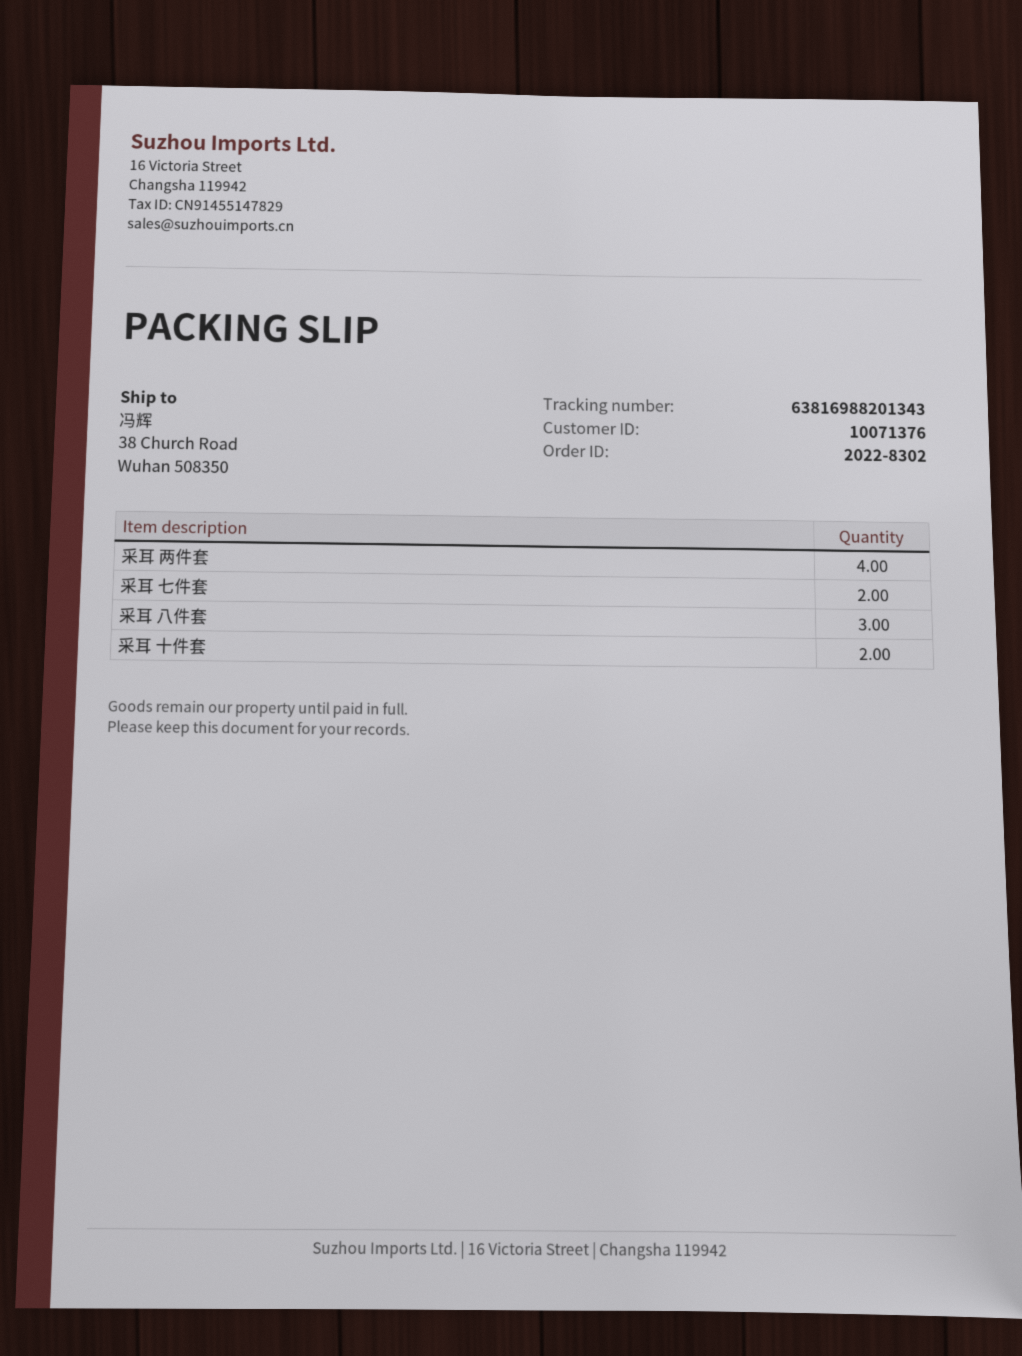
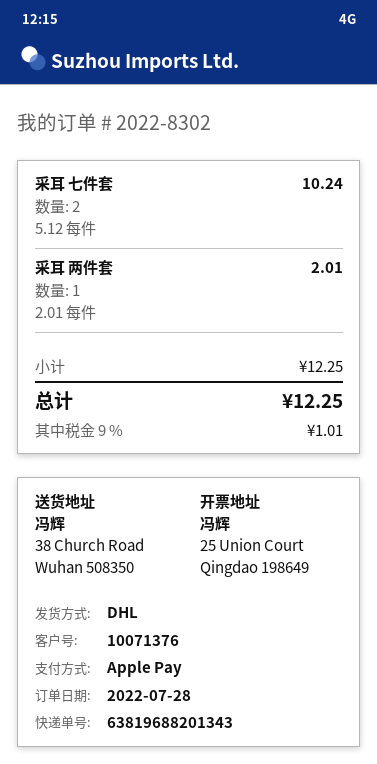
tracking number: 63816988201343 -> 63819688201343
采耳 两件套: 4 -> 1
采耳 八件套: 3 -> none
采耳 十件套: 2 -> none

